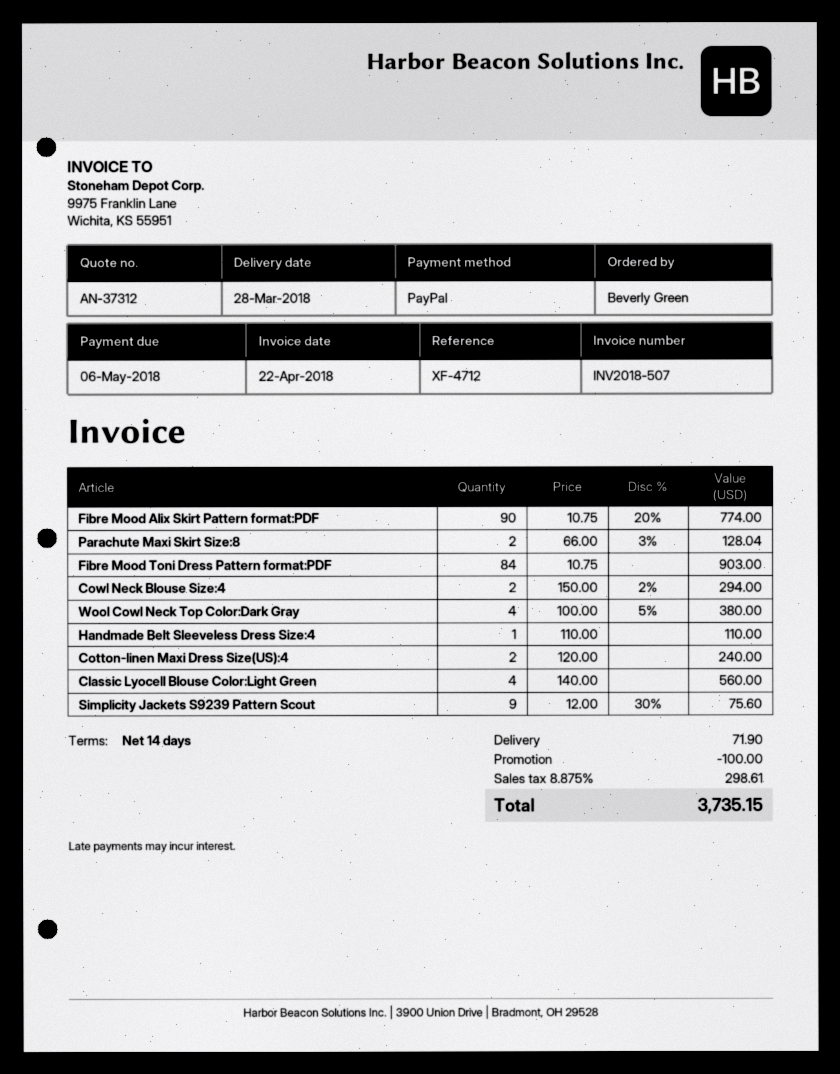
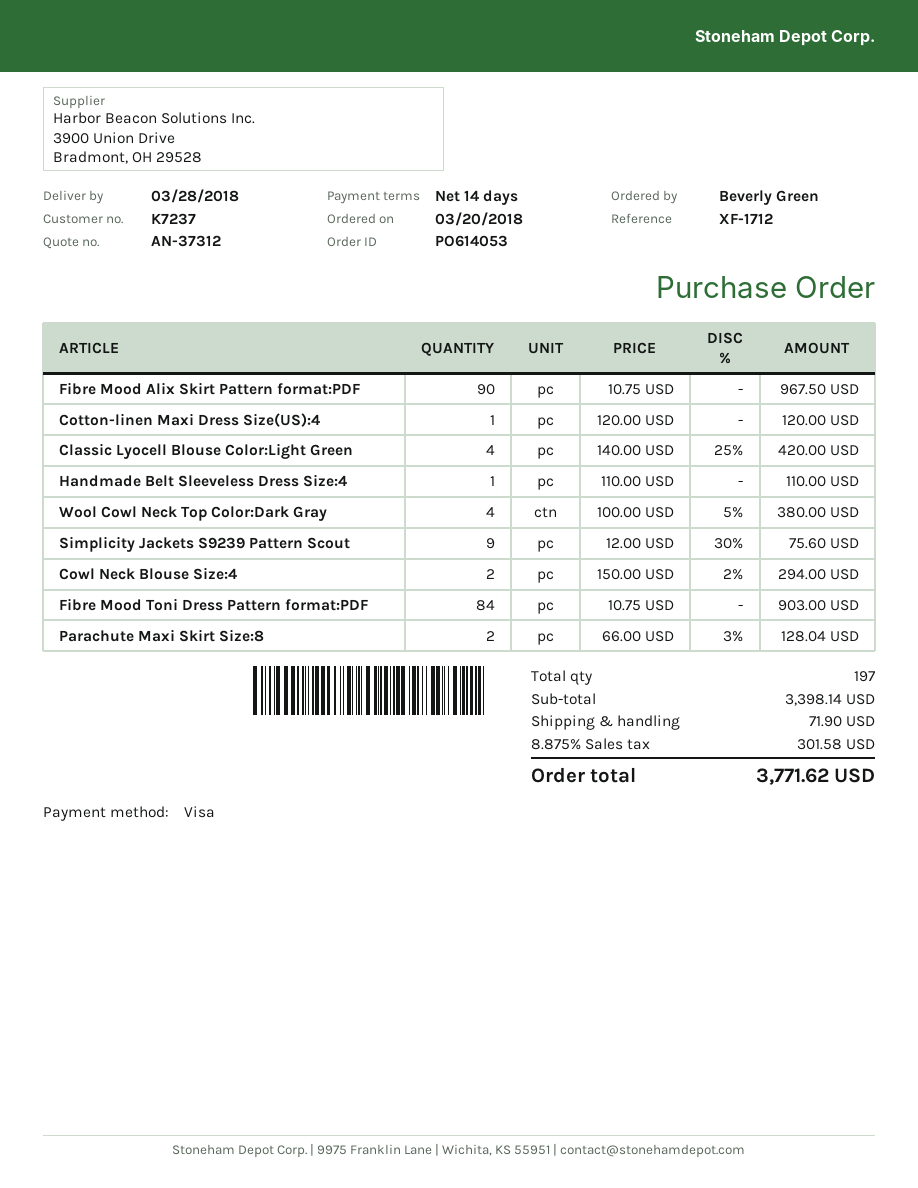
reference: XF-4712 -> XF-1712
payment method: PayPal -> Visa
Fibre Mood Alix Skirt Pattern format:PDF: 90 x 10.75 - 20% = 774.00 -> 90 x 10.75 = 967.50
Cotton-linen Maxi Dress Size(US):4: 2 x 120.00 = 240.00 -> 1 x 120.00 = 120.00
Classic Lyocell Blouse Color:Light Green: 4 x 140.00 = 560.00 -> 4 x 140.00 - 25% = 420.00
discount: 100.00 -> none
tax: 8.875% = 298.61 -> 8.875% = 301.58
total: 3735.15 -> 3771.62

